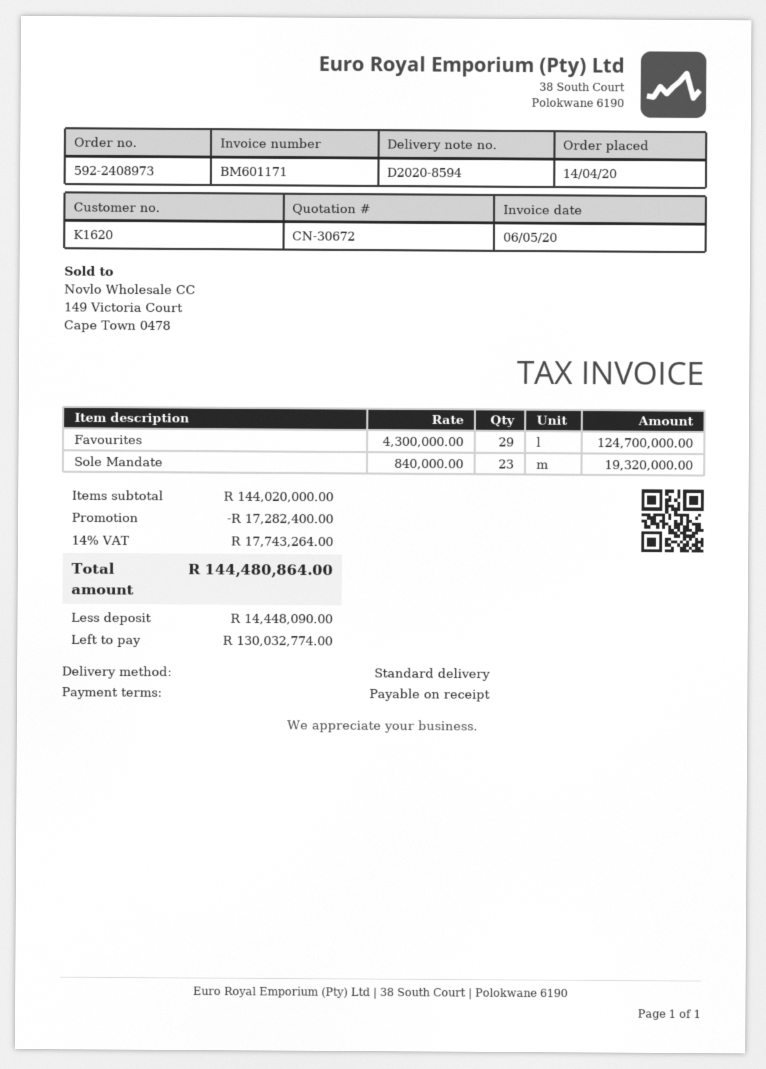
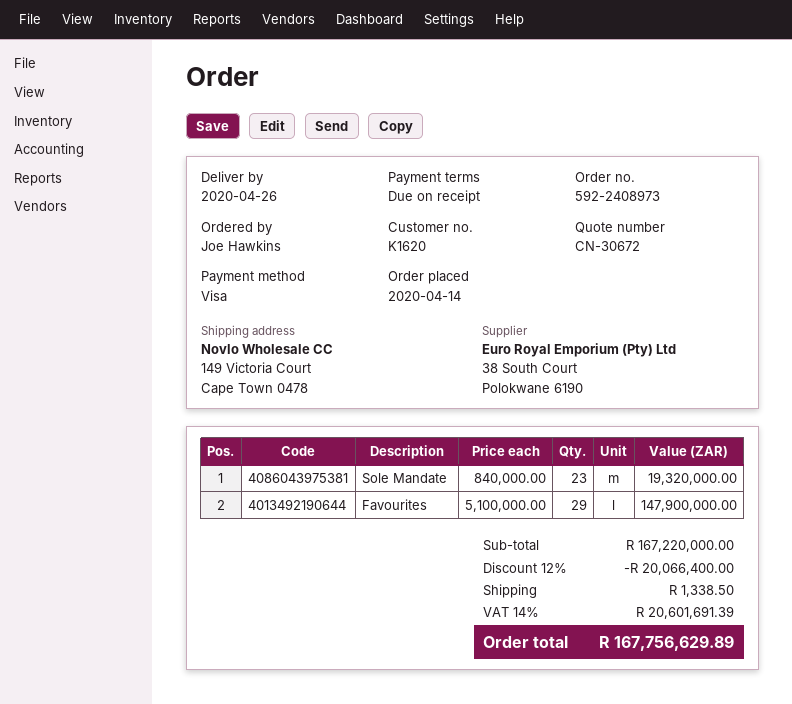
Favourites: 29 x 4300000.00 = 124700000.00 -> 29 x 5100000.00 = 147900000.00
subtotal: 144020000.00 -> 167220000.00
discount: 17282400.00 -> 20066400.00
shipping: none -> 1338.50
tax: 14% = 17743264.00 -> 14% = 20601691.39
total: 144480864.00 -> 167756629.89

